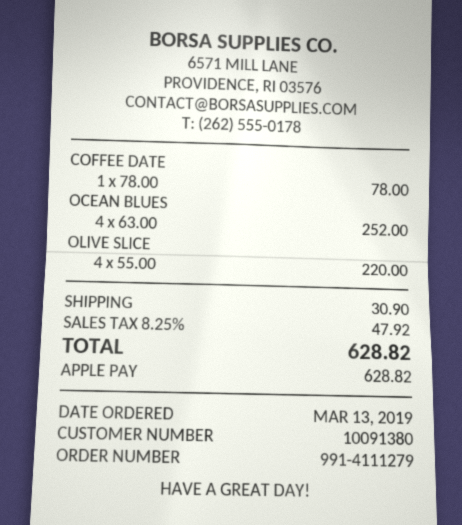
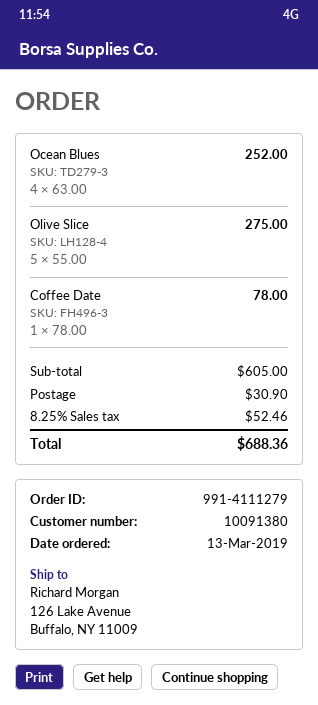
OLIVE SLICE: 4 x 55.00 = 220.00 -> 5 x 55.00 = 275.00
tax: 8.25% = 47.92 -> 8.25% = 52.46
total: 628.82 -> 688.36

